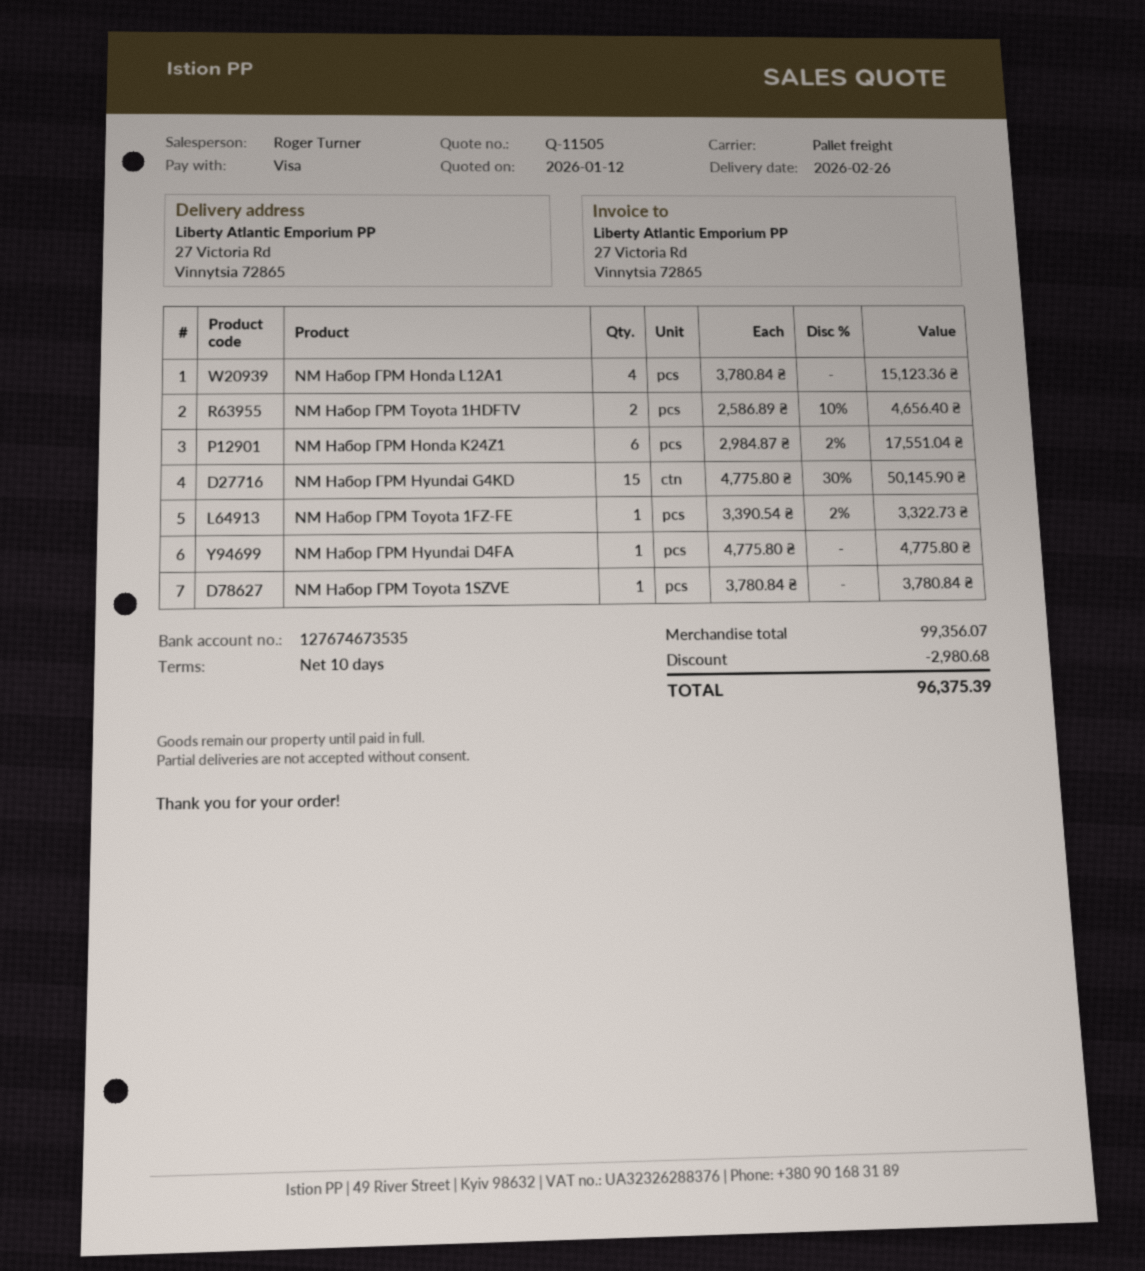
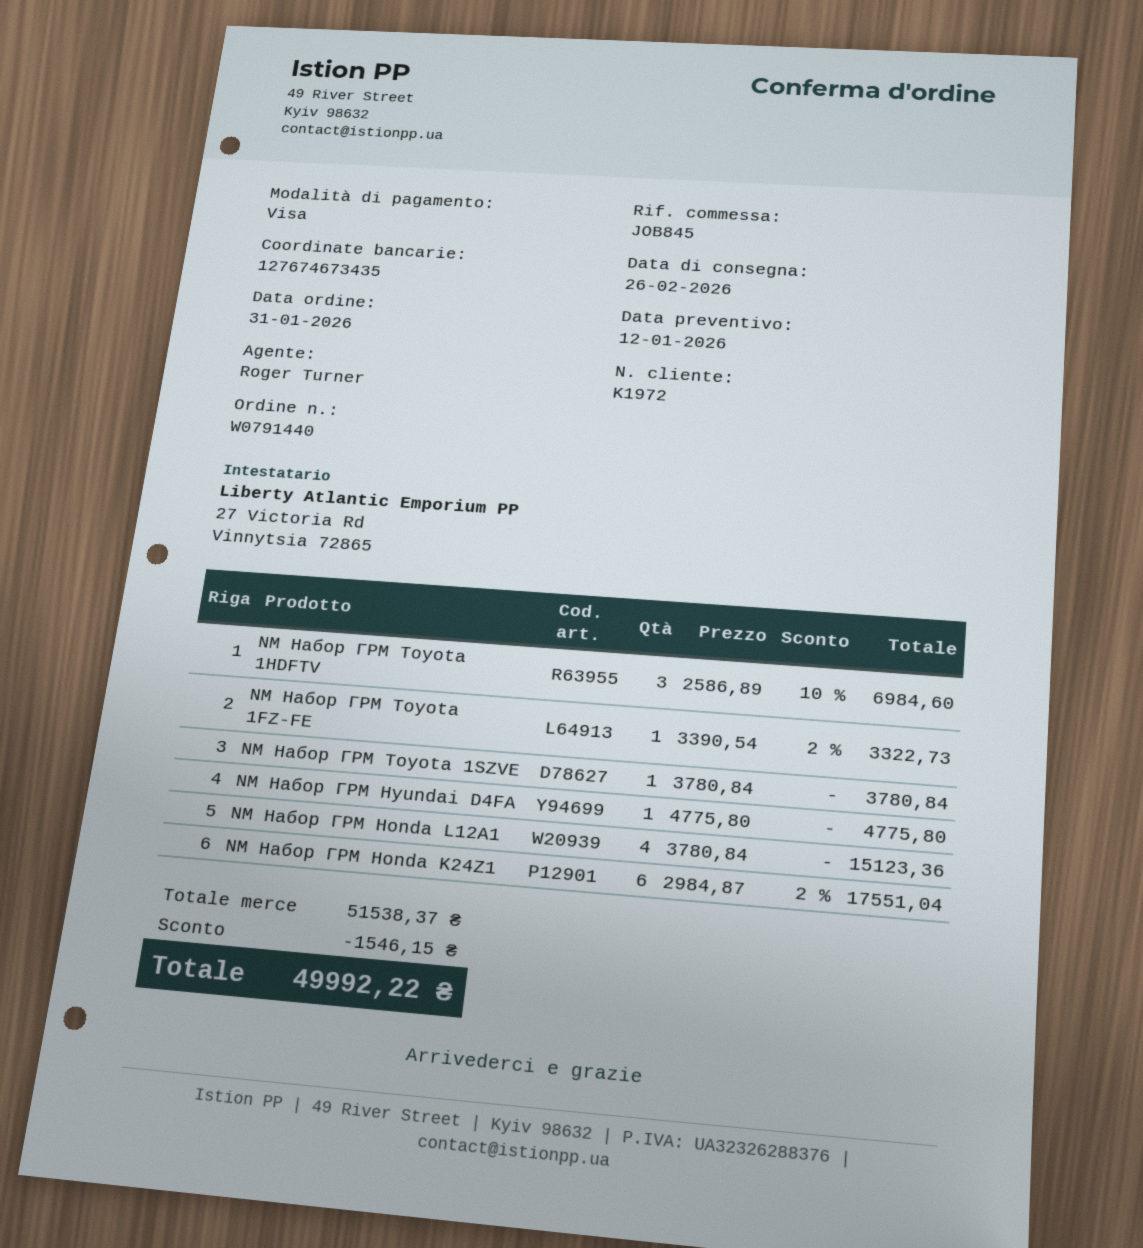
bank account: 127674673535 -> 127674673435
NM Набор ГРМ Toyota 1HDFTV: 2 x 2586.89 - 10% = 4656.40 -> 3 x 2586.89 - 10% = 6984.60
NM Набор ГРМ Hyundai G4KD: 15 x 4775.80 - 30% = 50145.90 -> none
subtotal: 99356.07 -> 51538.37
discount: 2980.68 -> 1546.15
total: 96375.39 -> 49992.22

